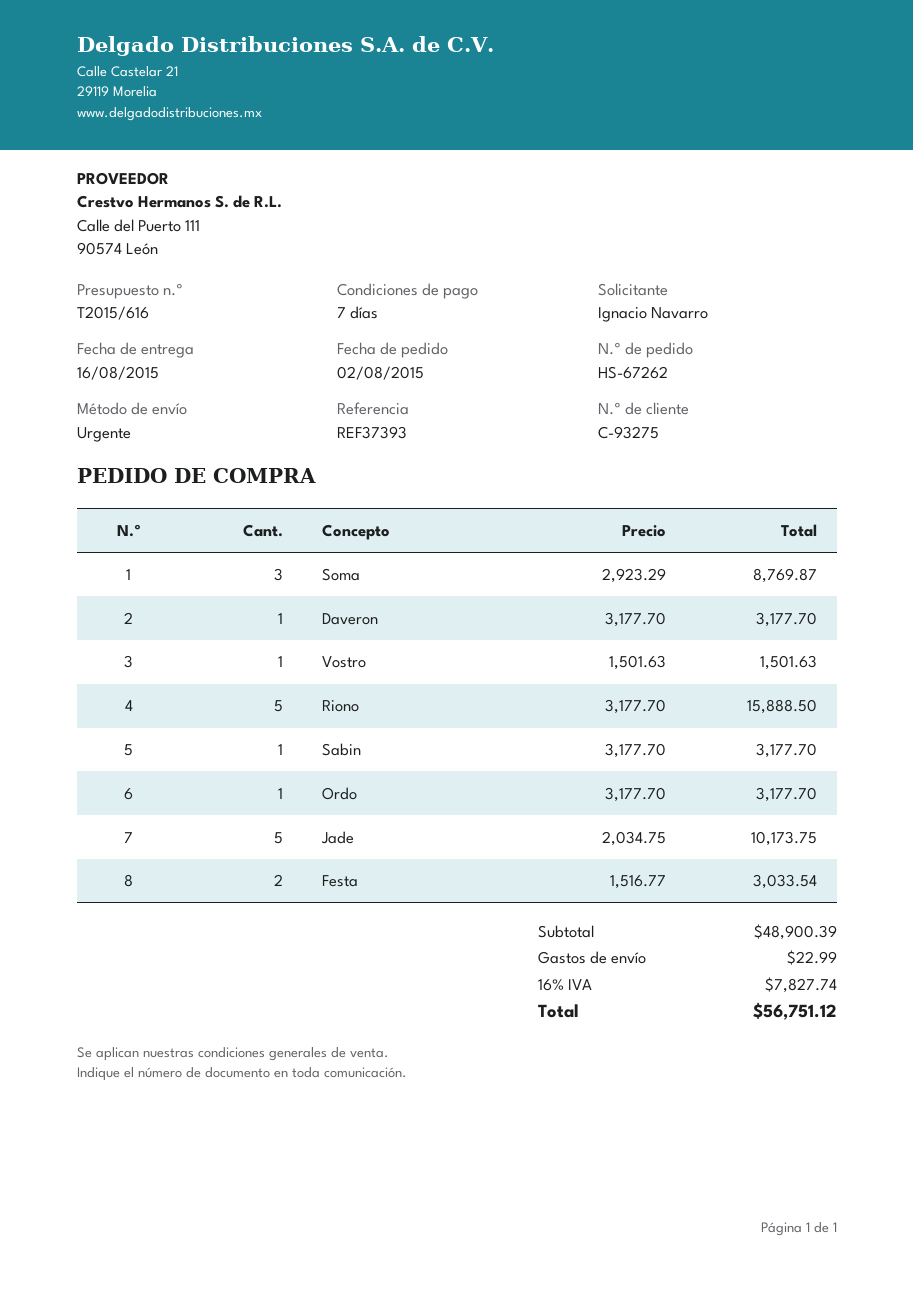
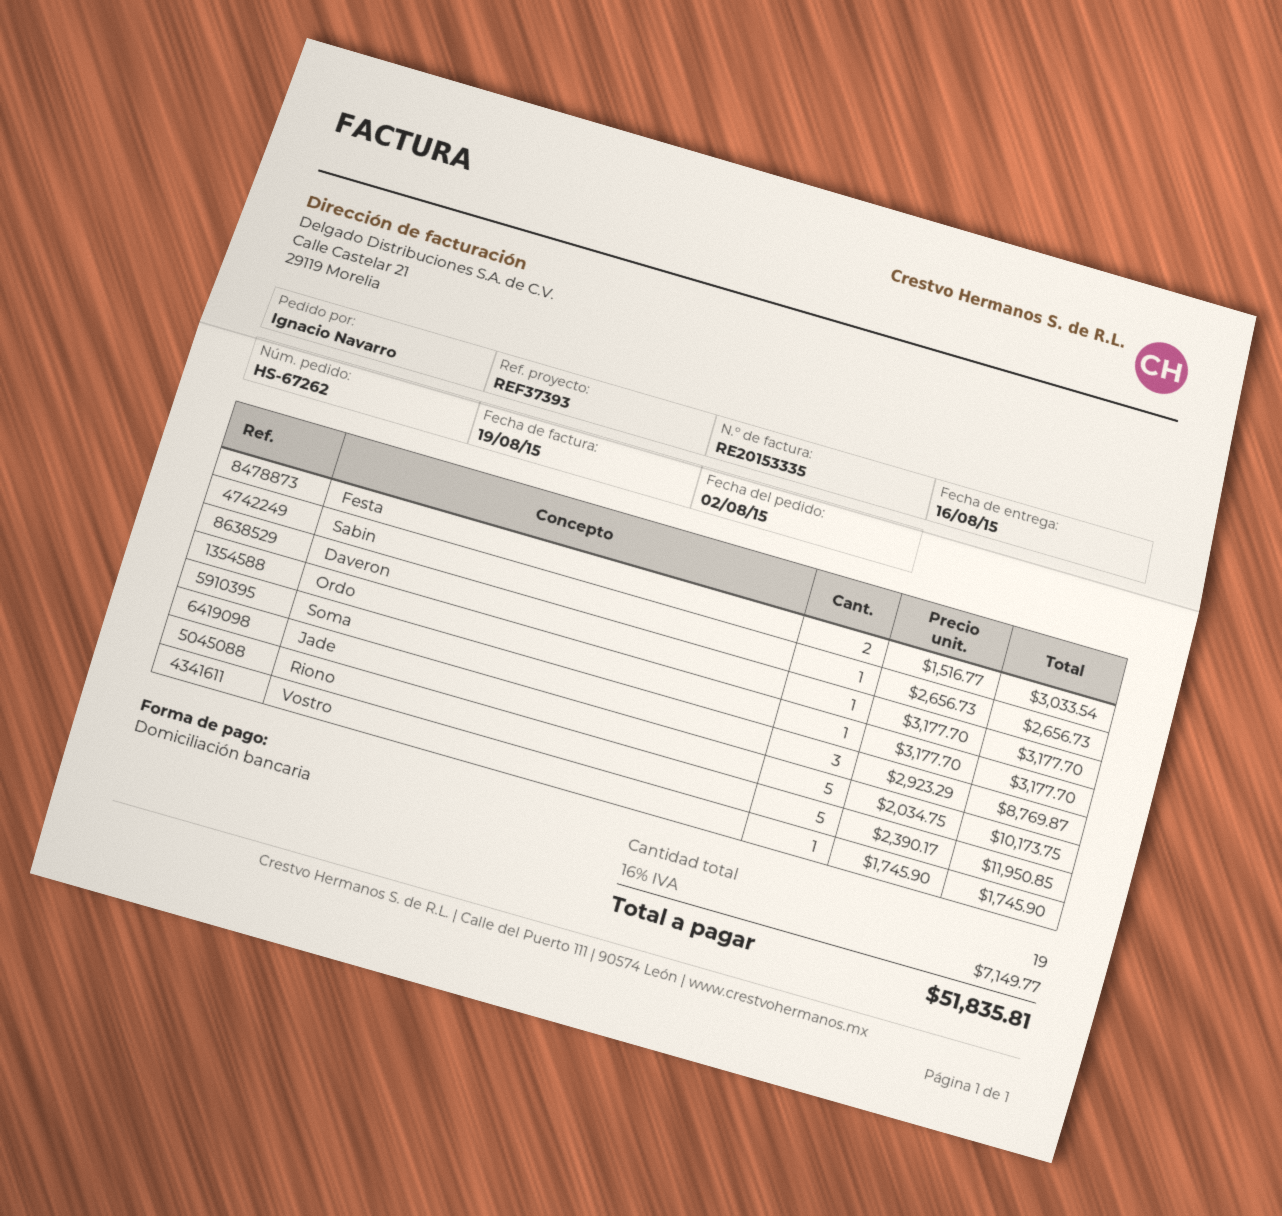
Vostro: 1 x 1501.63 = 1501.63 -> 1 x 1745.90 = 1745.90
Riono: 5 x 3177.70 = 15888.50 -> 5 x 2390.17 = 11950.85
Sabin: 1 x 3177.70 = 3177.70 -> 1 x 2656.73 = 2656.73
shipping: 22.99 -> none
tax: 16% = 7827.74 -> 16% = 7149.77
total: 56751.12 -> 51835.81

